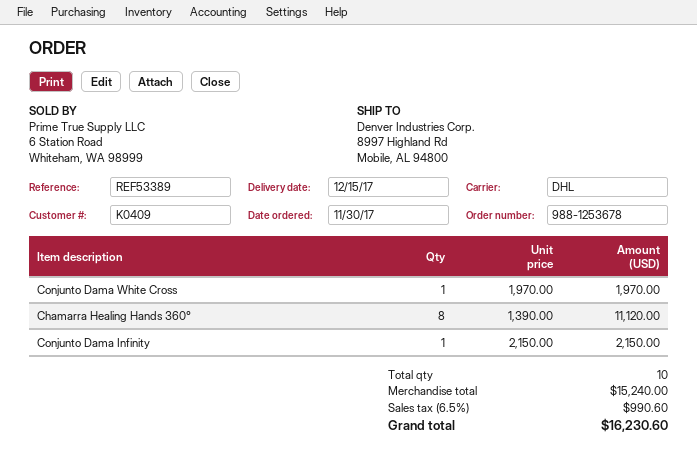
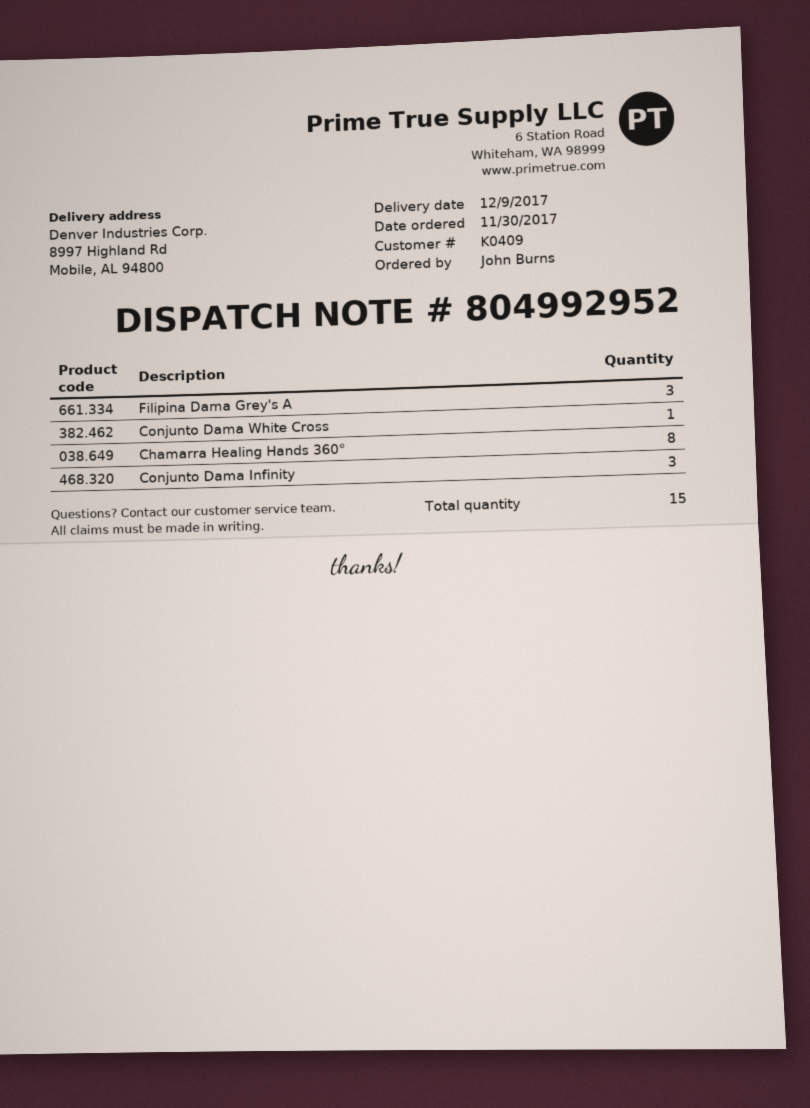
delivery date: 2017-12-15 -> 2017-12-09
Conjunto Dama Infinity: 1 -> 3
Filipina Dama Grey's A: none -> 3
total quantity: 10 -> 15

